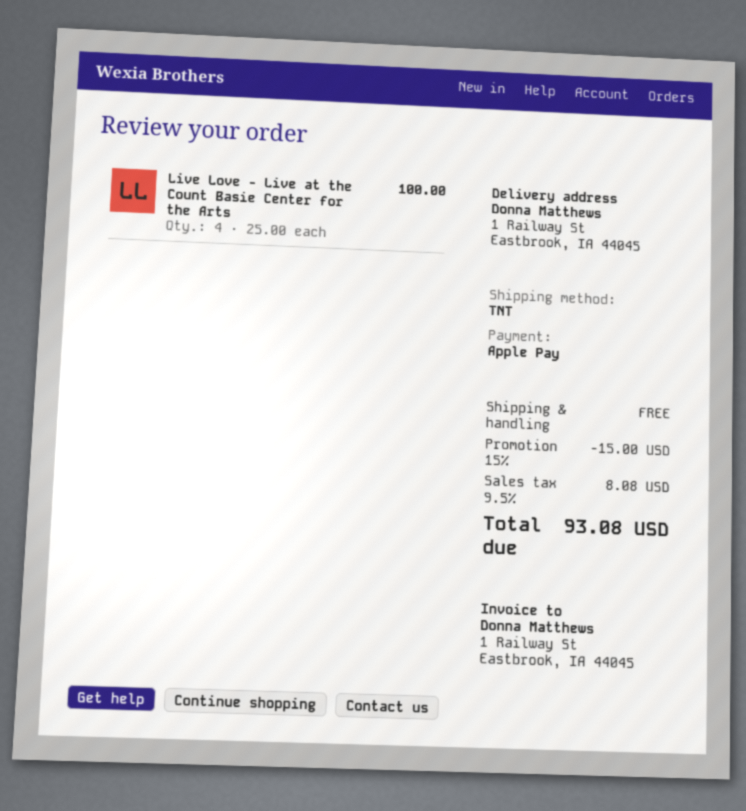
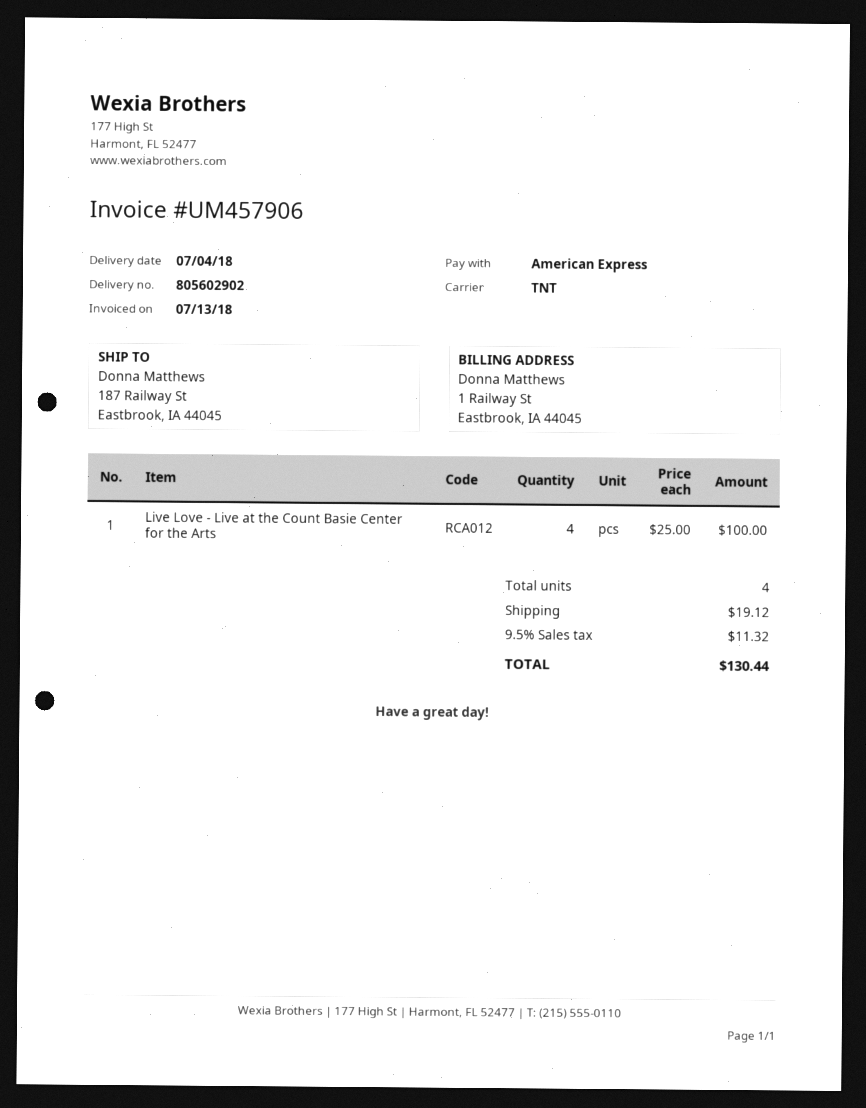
payment method: Apple Pay -> American Express
ship to: 1 Railway St, Eastbrook, IA 44045 -> 187 Railway St, Eastbrook, IA 44045
discount: 15% = 15.00 -> none
shipping: 0.00 -> 19.12
tax: 9.5% = 8.08 -> 9.5% = 11.32
total: 93.08 -> 130.44

